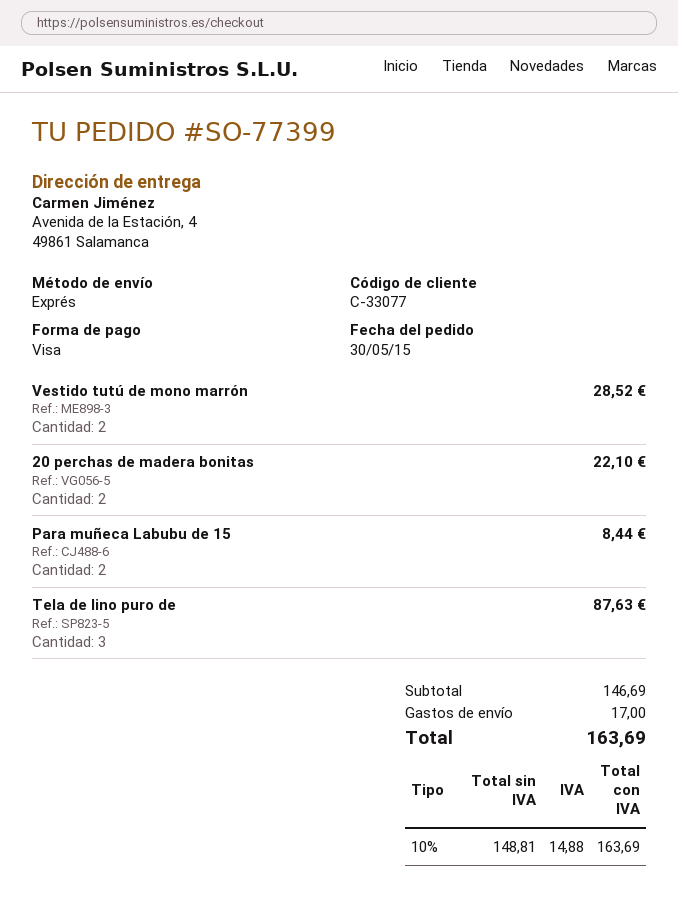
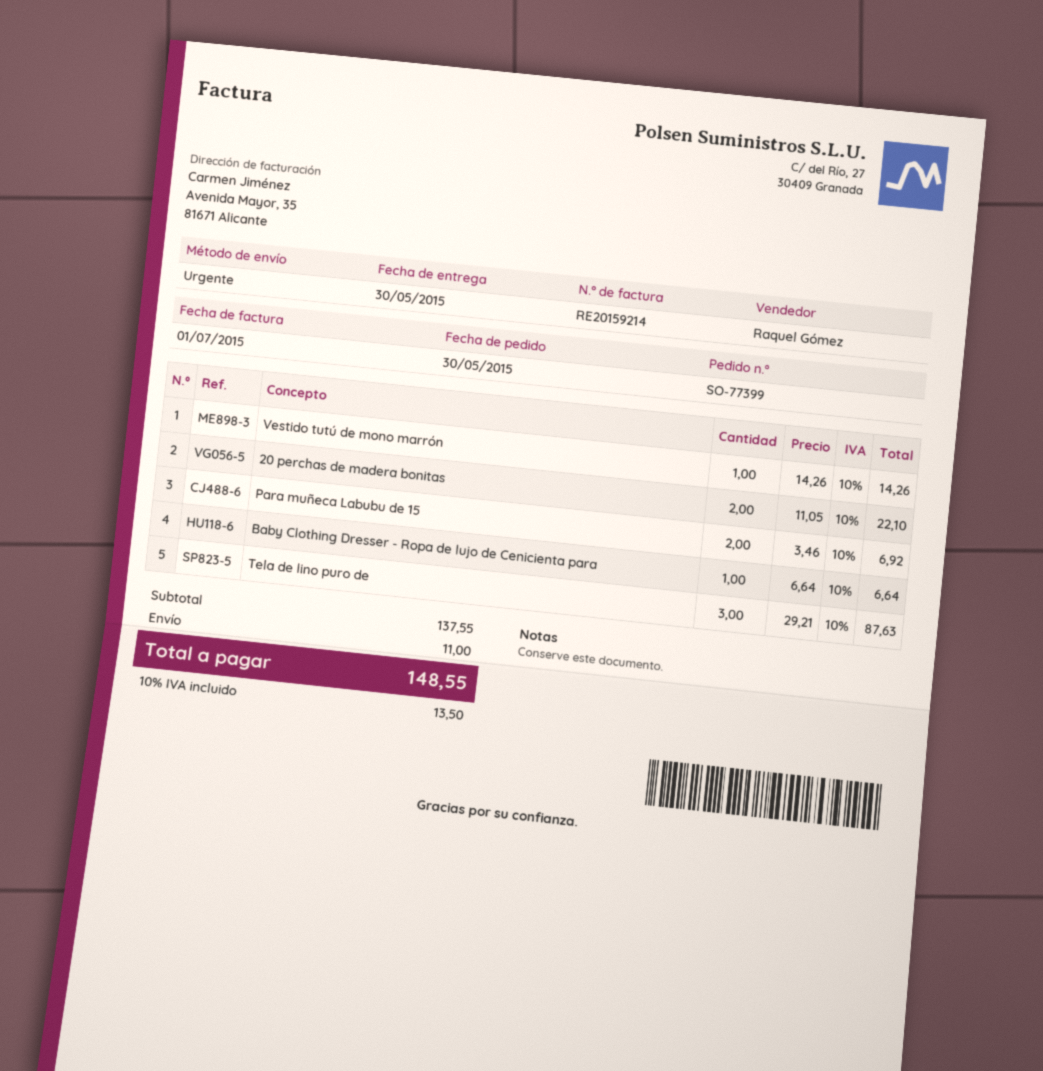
Vestido tutú de mono marrón: 2 for 28.52 -> 1 for 14.26
Para muñeca Labubu de 15: 2 for 8.44 -> 2 for 6.92
Baby Clothing Dresser - Ropa de lujo de Cenicienta para: none -> 1 for 6.64
subtotal: 146.69 -> 137.55
shipping: 17.00 -> 11.00
tax: 10% = 14.88 -> 10% = 13.50
total: 163.69 -> 148.55

